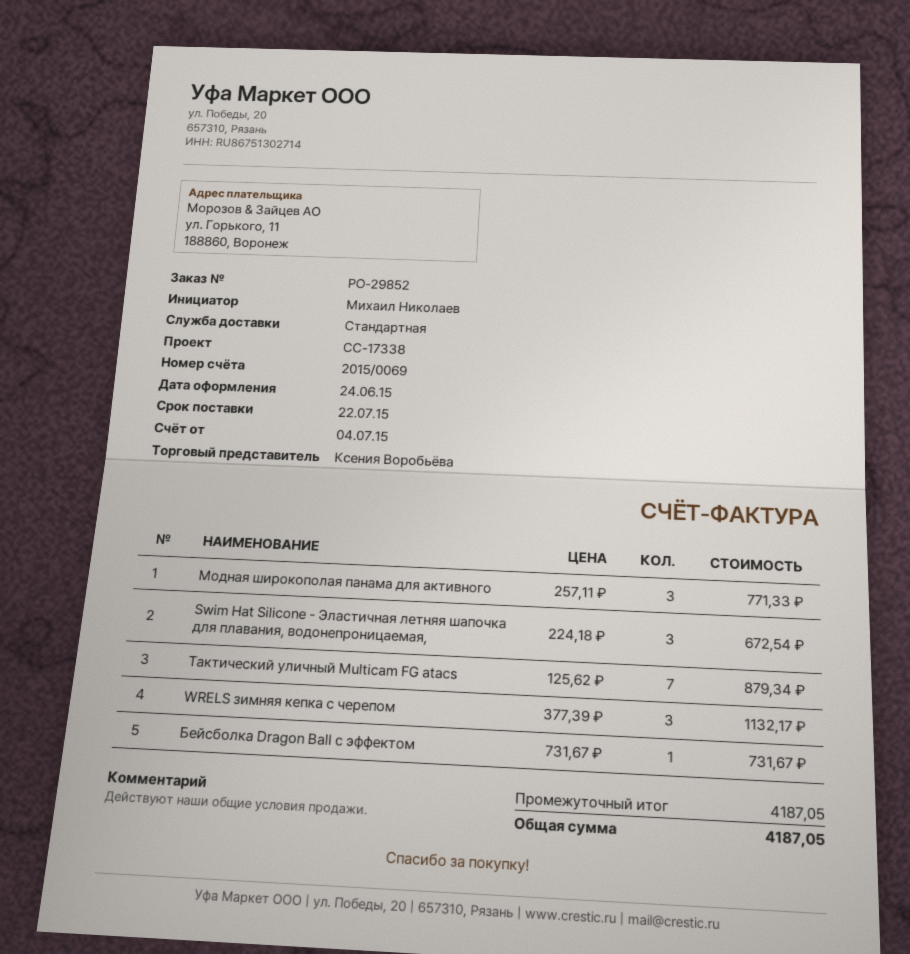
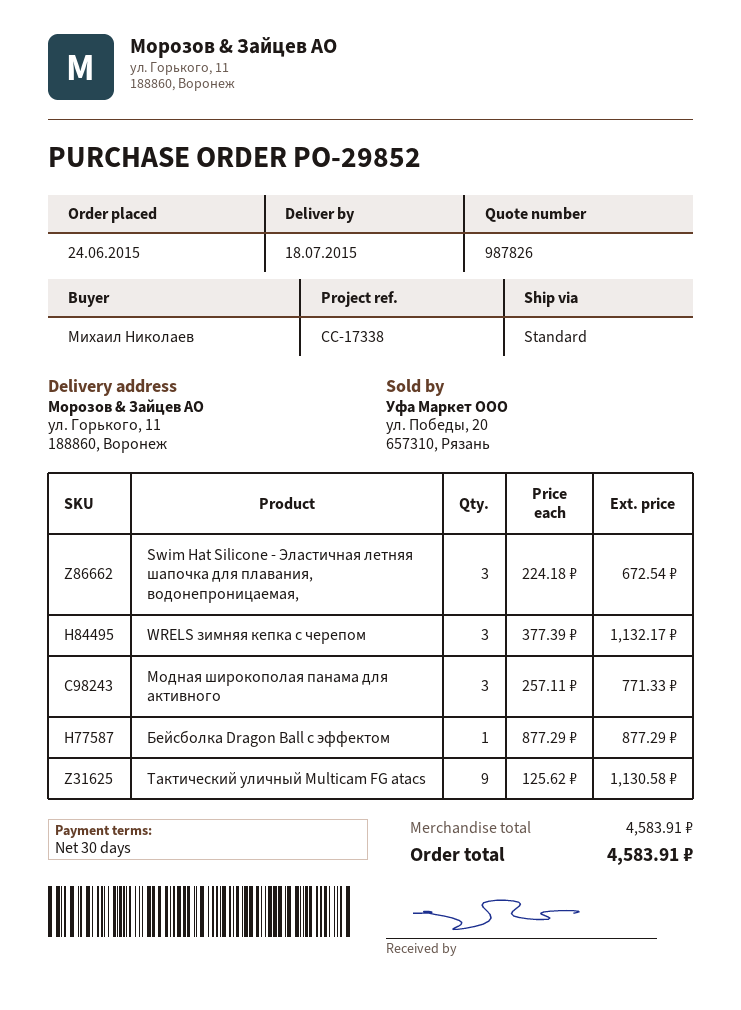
delivery date: 2015-07-22 -> 2015-07-18
Тактический уличный Multicam FG atacs: 7 x 125.62 = 879.34 -> 9 x 125.62 = 1130.58
Бейсболка Dragon Ball с эффектом: 1 x 731.67 = 731.67 -> 1 x 877.29 = 877.29
subtotal: 4187.05 -> 4583.91
total: 4187.05 -> 4583.91

